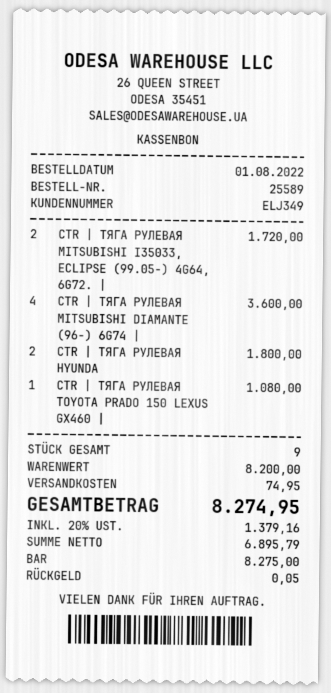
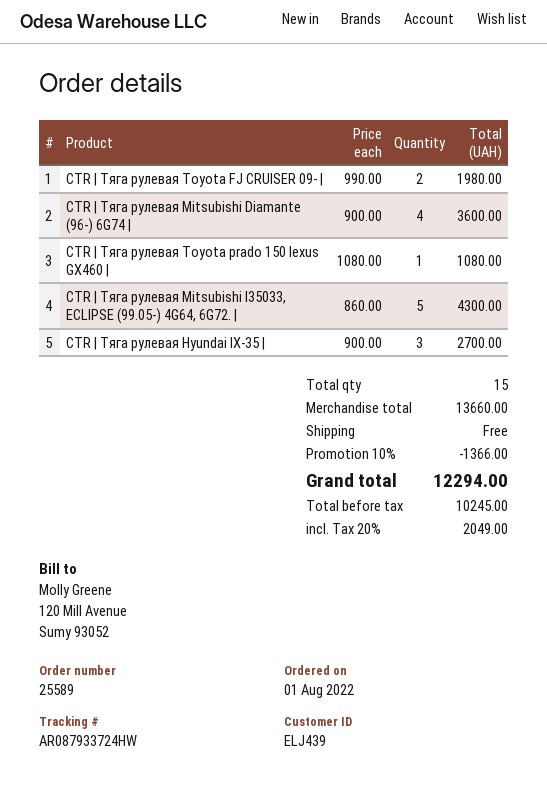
customer number: ELJ349 -> ELJ439
CTR | ТЯГА РУЛЕВАЯ MITSUBISHI I35033, ECLIPSE (99.05-) 4G64, 6G72. |: 2 for 1720.00 -> 5 for 4300.00
CTR | ТЯГА РУЛЕВАЯ HYUNDA: 2 for 1800.00 -> 3 for 2700.00
CTR | Тяга рулевая Toyota FJ CRUISER 09- |: none -> 2 for 1980.00
total quantity: 9 -> 15
subtotal: 8200.00 -> 13660.00
discount: none -> 10% = 1366.00
shipping: 74.95 -> 0.00
net: 6895.79 -> 10245.00
tax: 20% = 1379.16 -> 20% = 2049.00
total: 8274.95 -> 12294.00

